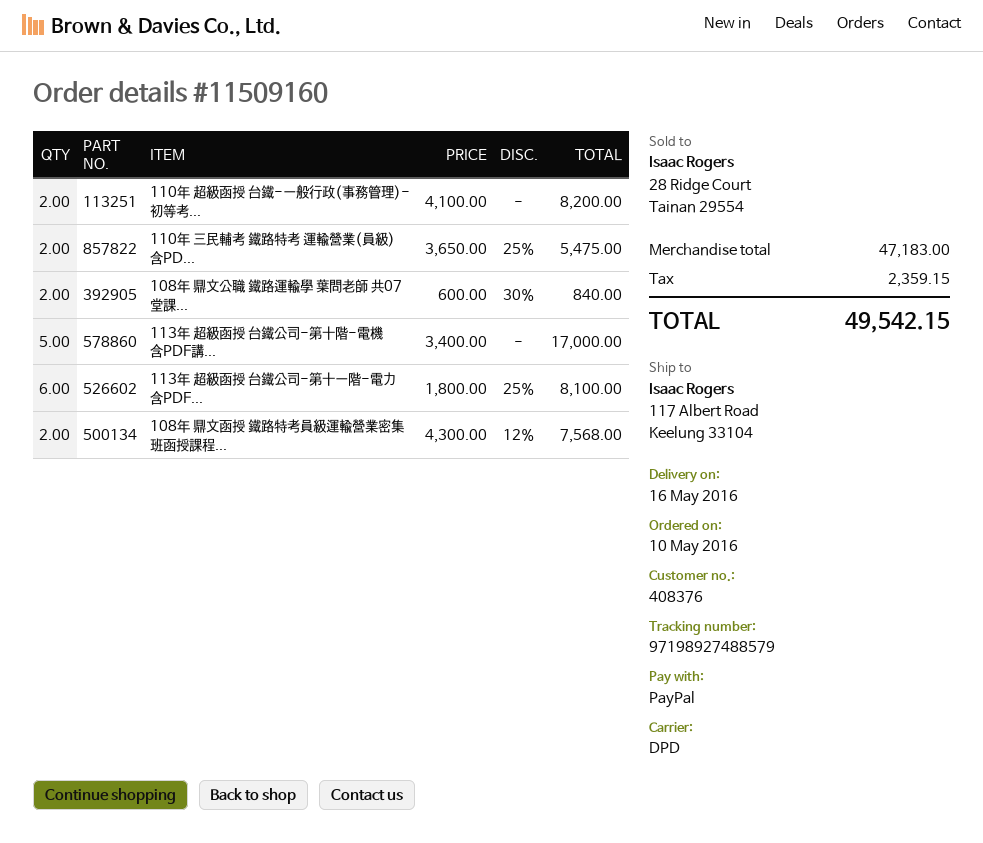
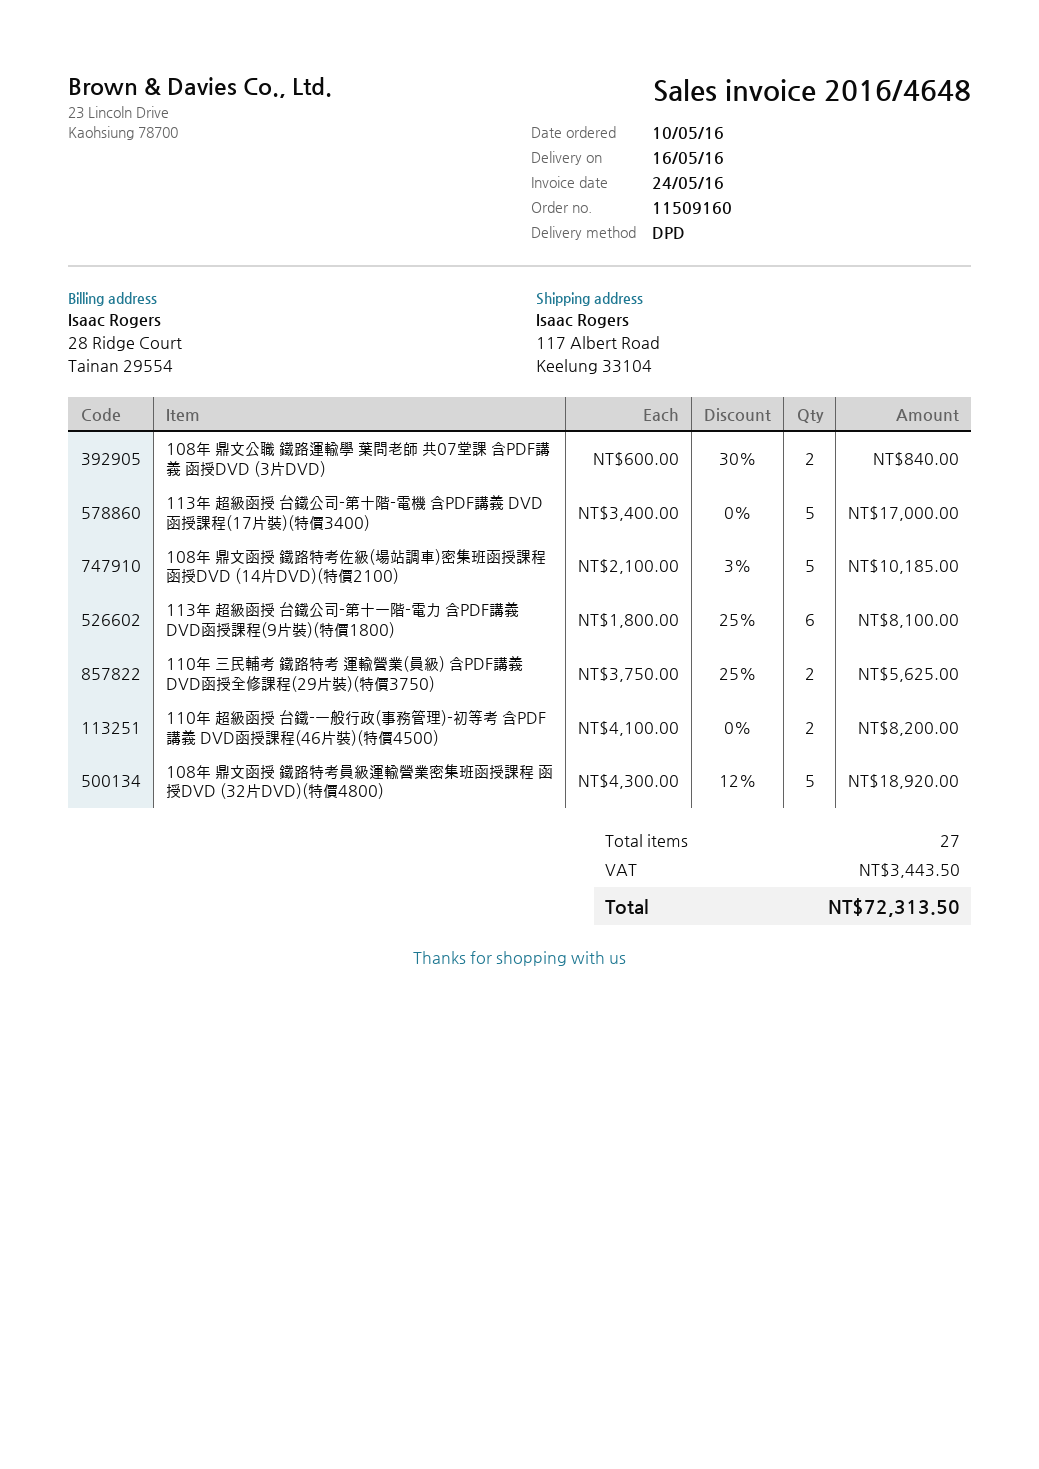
110年 三民輔考 鐵路特考 運輸營業(員級) 含PD...: 2 x 3650.00 - 25% = 5475.00 -> 2 x 3750.00 - 25% = 5625.00
108年 鼎文函授 鐵路特考員級運輸營業密集班函授課程...: 2 x 4300.00 - 12% = 7568.00 -> 5 x 4300.00 - 12% = 18920.00
108年 鼎文函授 鐵路特考佐級(場站調車)密集班函授課程 函授DVD (14片DVD)(特價2100): none -> 5 x 2100.00 - 3% = 10185.00
tax: 2359.15 -> 3443.50
total: 49542.15 -> 72313.50

